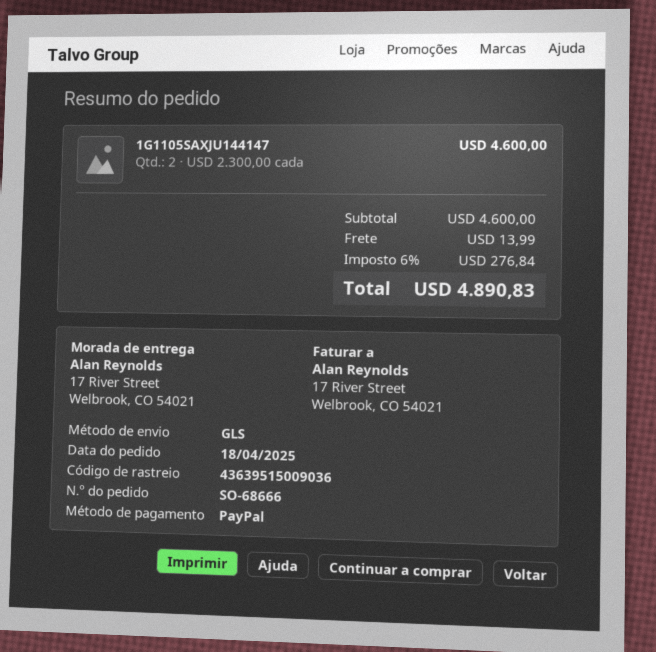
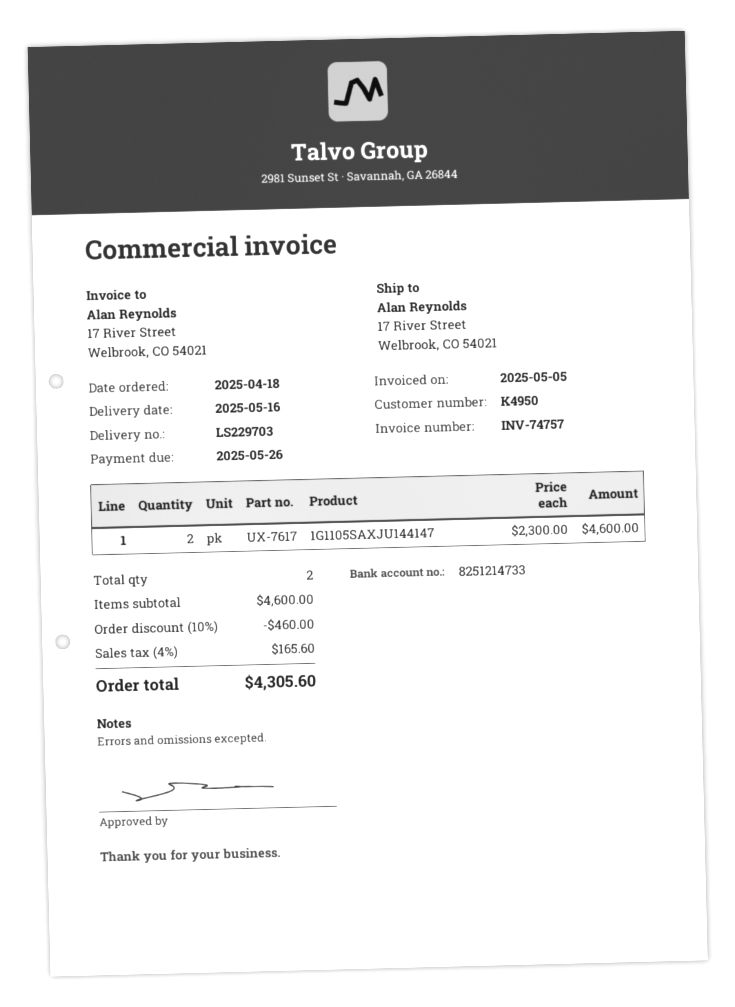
discount: none -> 10% = 460.00
shipping: 13.99 -> none
tax: 6% = 276.84 -> 4% = 165.60
total: 4890.83 -> 4305.60

